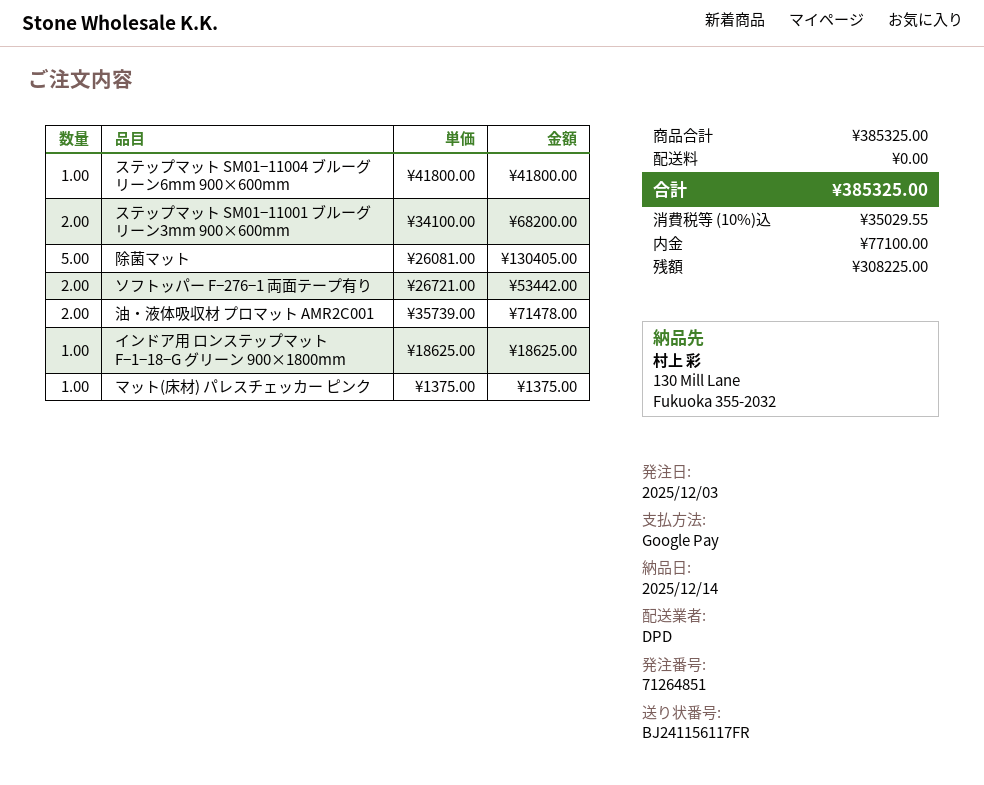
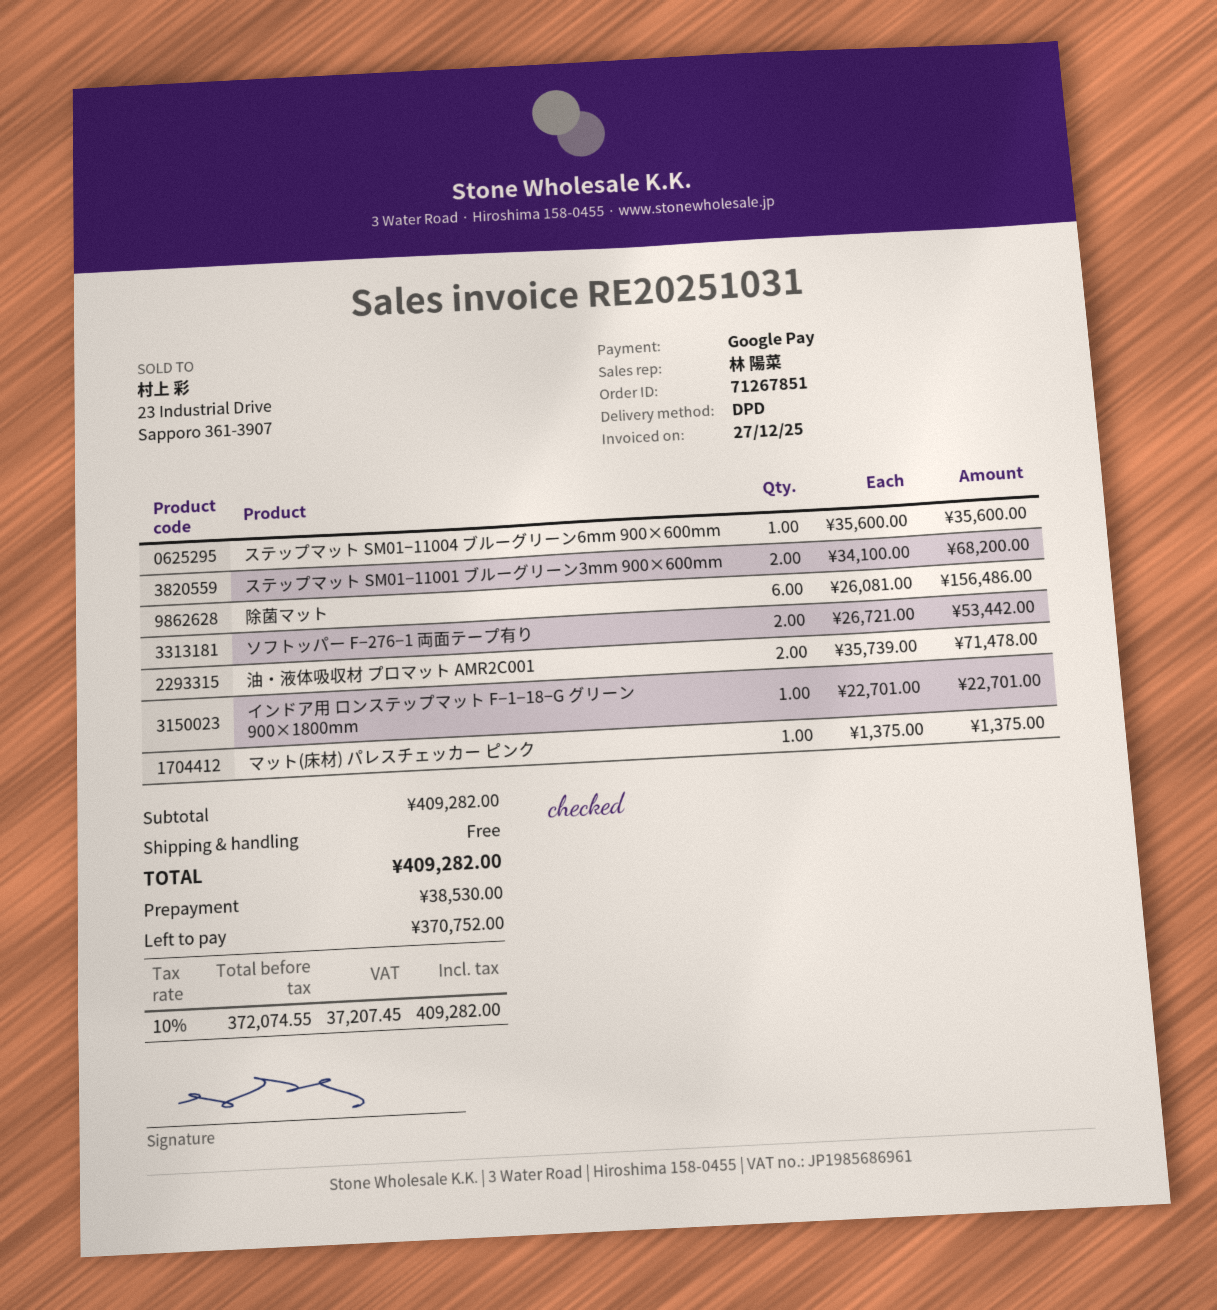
order number: 71264851 -> 71267851
ステップマット SM01−11004 ブルーグリーン6mm 900×600mm: 1 x 41800.00 = 41800.00 -> 1 x 35600.00 = 35600.00
除菌マット: 5 x 26081.00 = 130405.00 -> 6 x 26081.00 = 156486.00
インドア用 ロンステップマット F−1−18−G グリーン 900×1800mm: 1 x 18625.00 = 18625.00 -> 1 x 22701.00 = 22701.00
subtotal: 385325.00 -> 409282.00
tax: 10% = 35029.55 -> 10% = 37207.45
total: 385325.00 -> 409282.00
deposit: 77100.00 -> 38530.00
balance: 308225.00 -> 370752.00

